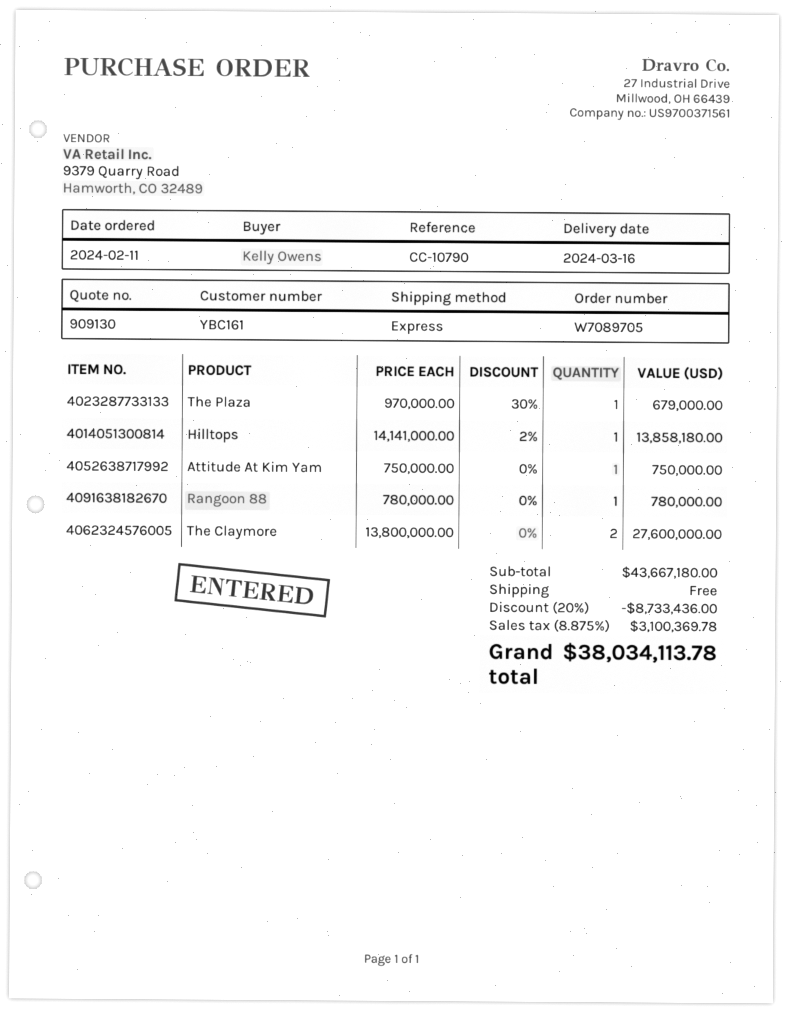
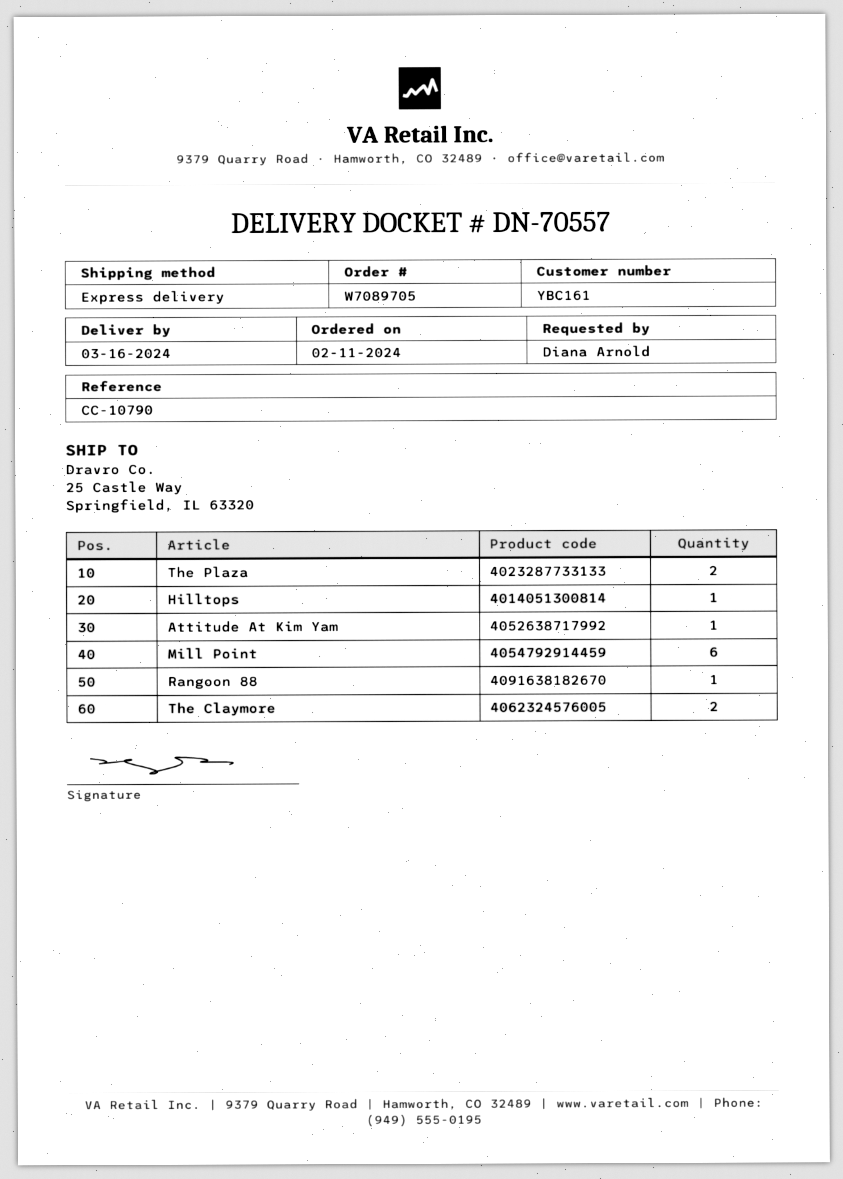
ordered by: Kelly Owens -> Diana Arnold
The Plaza: 1 -> 2
Mill Point: none -> 6

